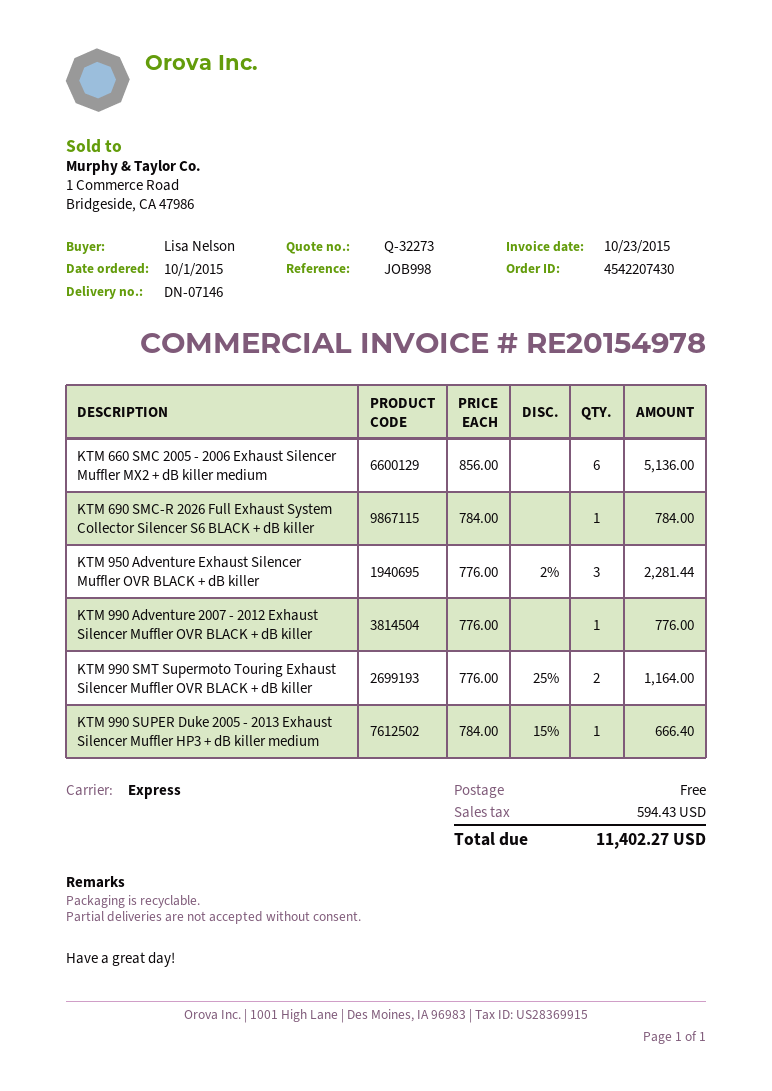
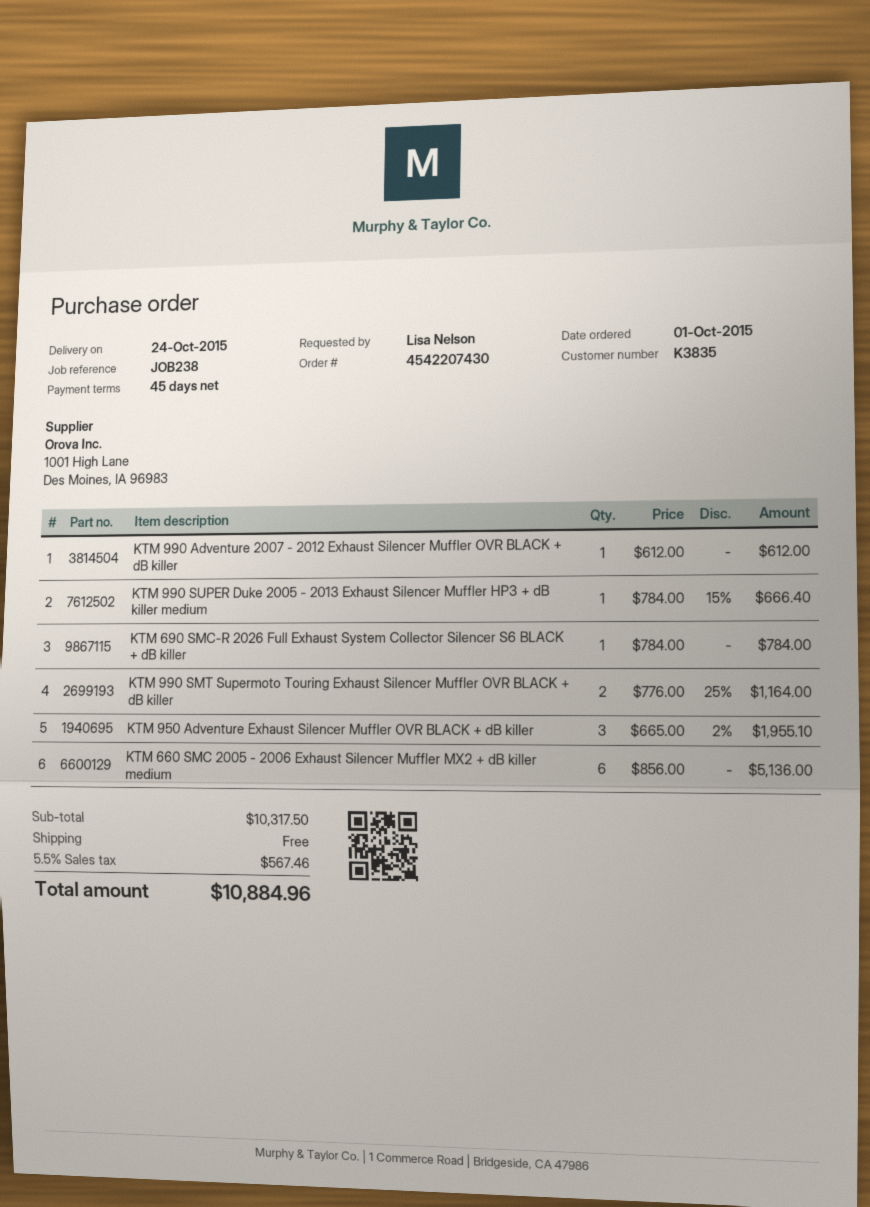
reference: JOB998 -> JOB238
KTM 950 Adventure Exhaust Silencer Muffler OVR BLACK + dB killer: 3 x 776.00 - 2% = 2281.44 -> 3 x 665.00 - 2% = 1955.10
KTM 990 Adventure 2007 - 2012 Exhaust Silencer Muffler OVR BLACK + dB killer: 1 x 776.00 = 776.00 -> 1 x 612.00 = 612.00
tax: 594.43 -> 567.46
total: 11402.27 -> 10884.96

